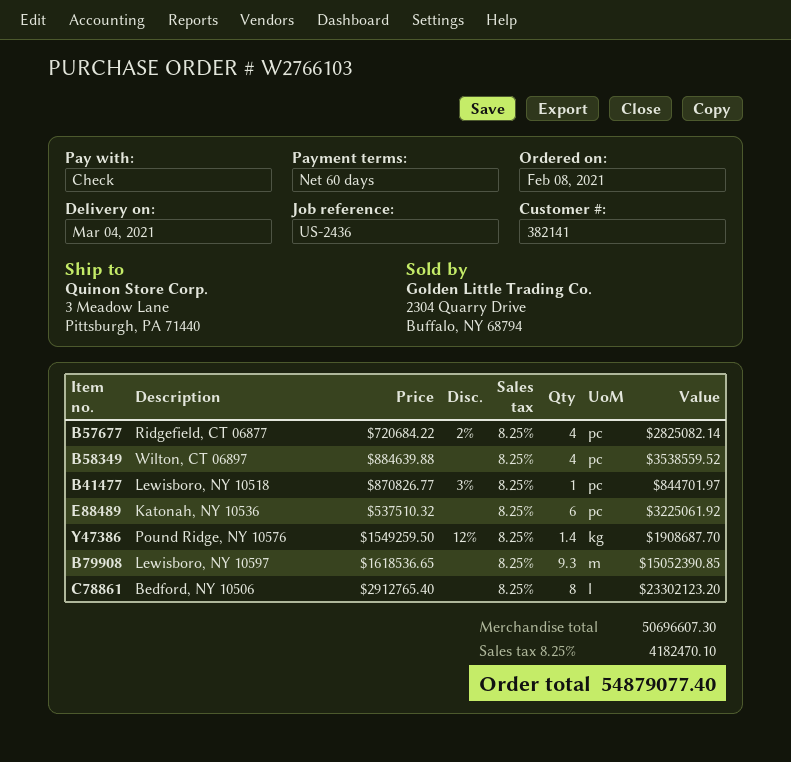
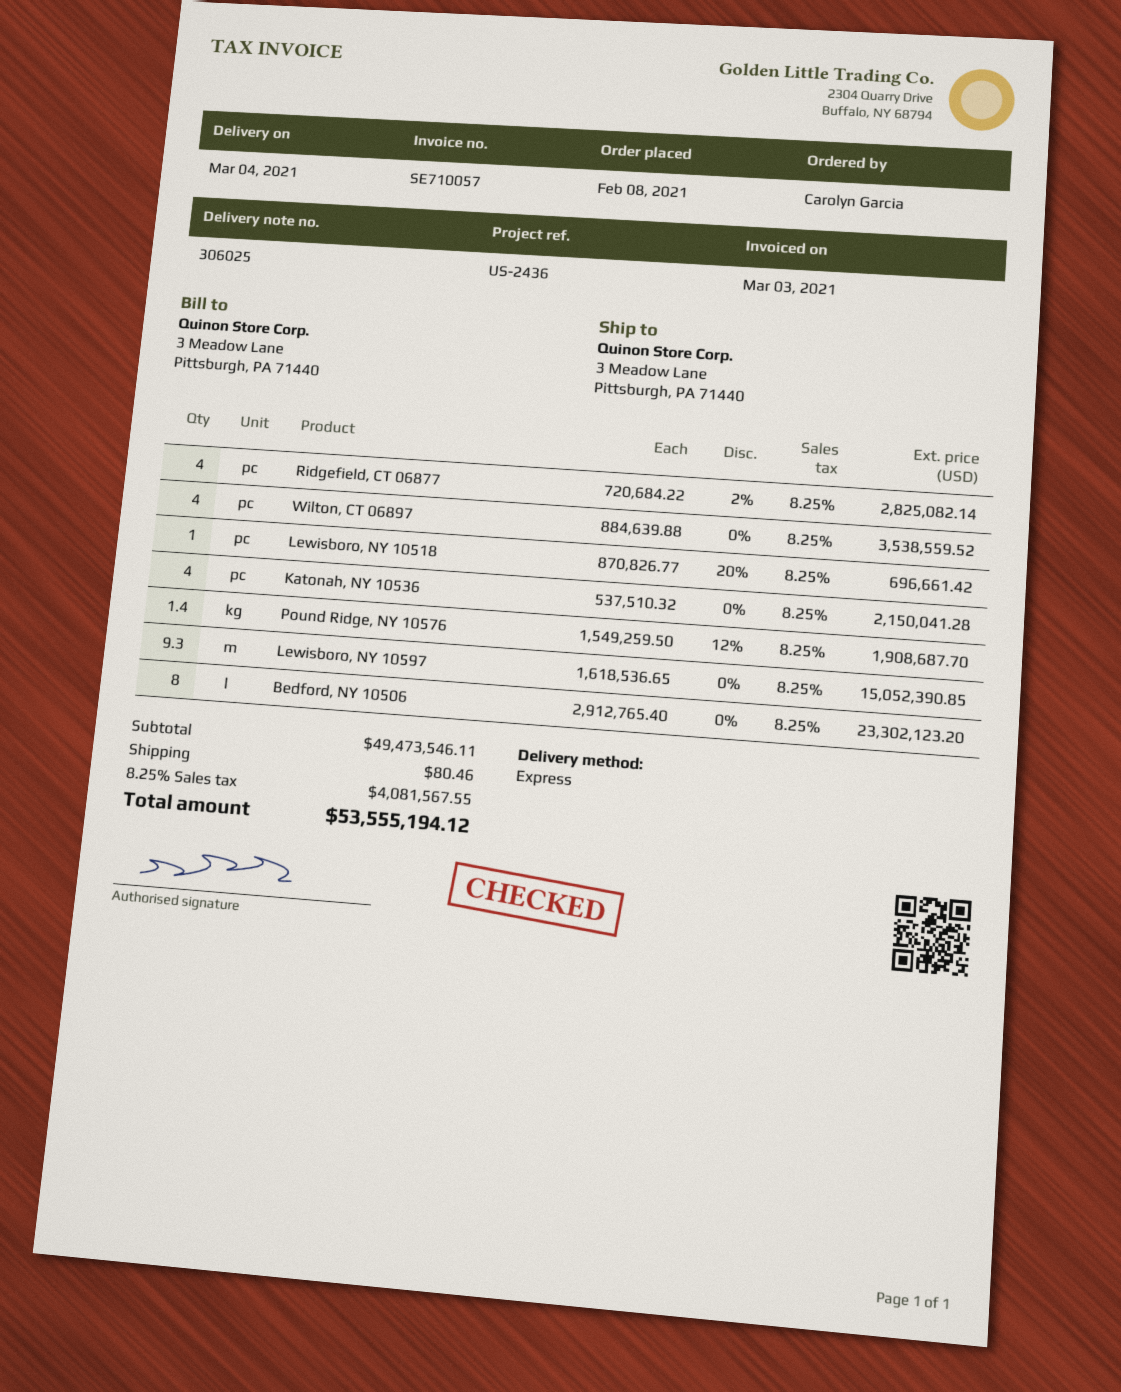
Lewisboro, NY 10518: 1 x 870826.77 - 3% = 844701.97 -> 1 x 870826.77 - 20% = 696661.42
Katonah, NY 10536: 6 x 537510.32 = 3225061.92 -> 4 x 537510.32 = 2150041.28
subtotal: 50696607.30 -> 49473546.11
shipping: none -> 80.46
tax: 8.25% = 4182470.10 -> 8.25% = 4081567.55
total: 54879077.40 -> 53555194.12

